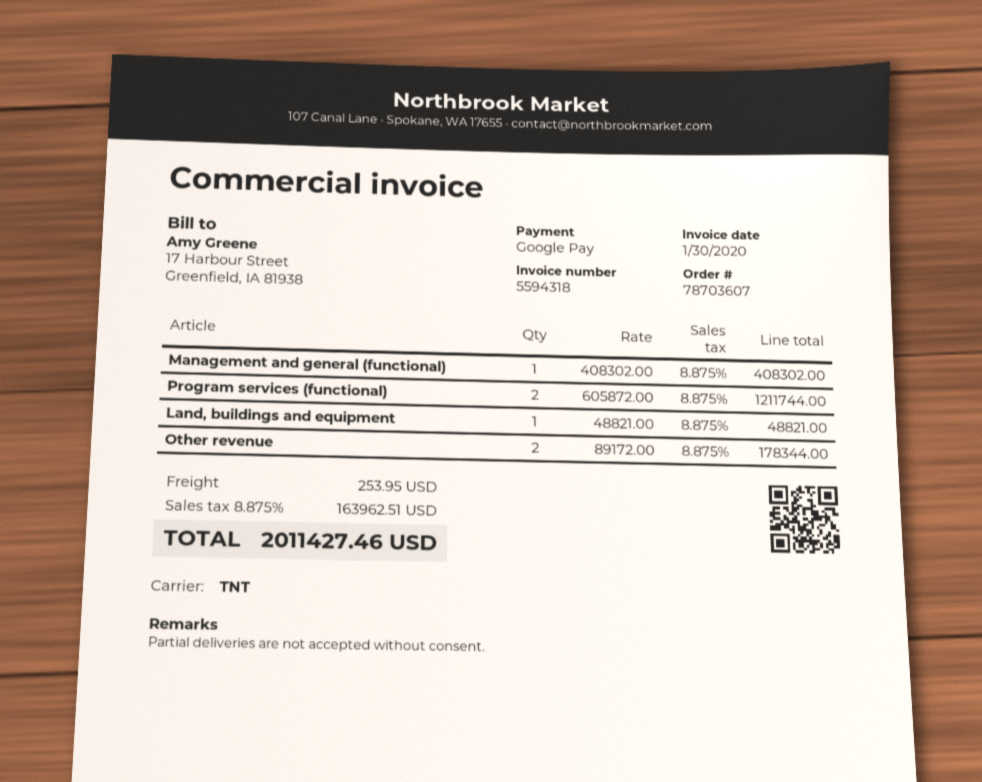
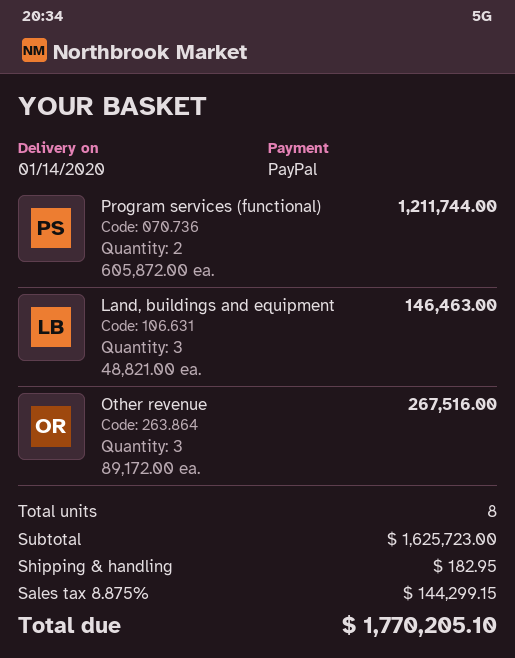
payment method: Google Pay -> PayPal
Management and general (functional): 1 x 408302.00 = 408302.00 -> none
Land, buildings and equipment: 1 x 48821.00 = 48821.00 -> 3 x 48821.00 = 146463.00
Other revenue: 2 x 89172.00 = 178344.00 -> 3 x 89172.00 = 267516.00
shipping: 253.95 -> 182.95
tax: 8.875% = 163962.51 -> 8.875% = 144299.15
total: 2011427.46 -> 1770205.10

